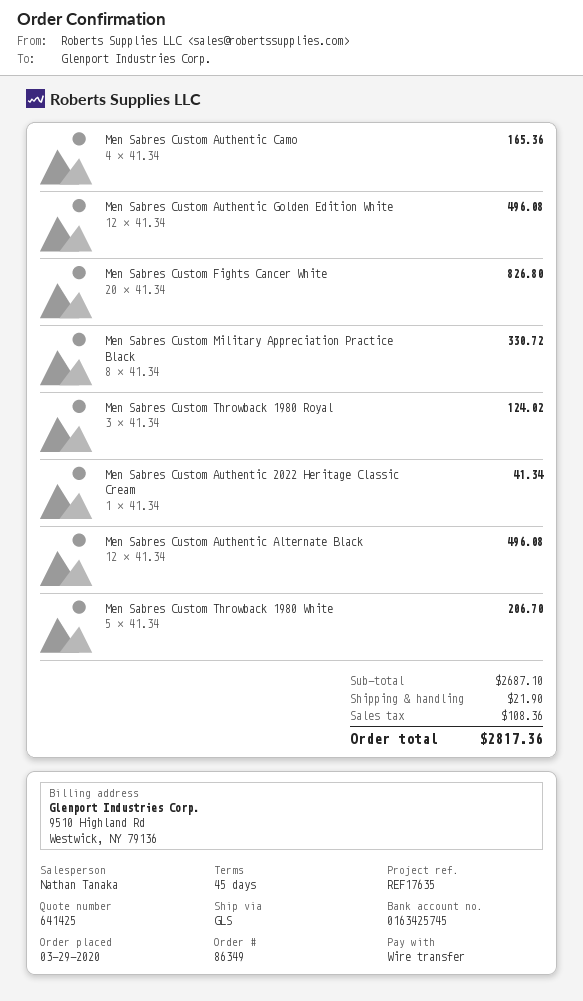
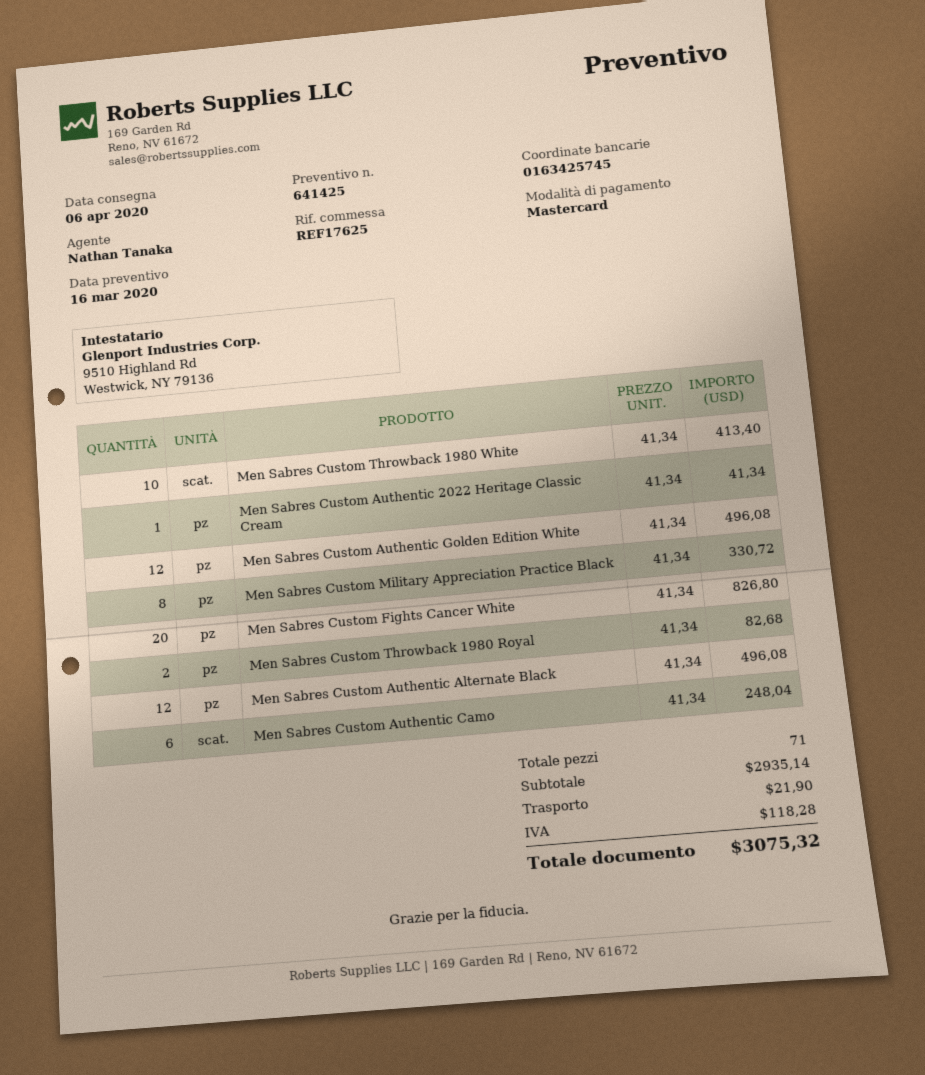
reference: REF17635 -> REF17625
payment method: bank transfer -> Mastercard
Men Sabres Custom Authentic Camo: 4 x 41.34 = 165.36 -> 6 x 41.34 = 248.04
Men Sabres Custom Throwback 1980 Royal: 3 x 41.34 = 124.02 -> 2 x 41.34 = 82.68
Men Sabres Custom Throwback 1980 White: 5 x 41.34 = 206.70 -> 10 x 41.34 = 413.40
subtotal: 2687.10 -> 2935.14
tax: 108.36 -> 118.28
total: 2817.36 -> 3075.32

